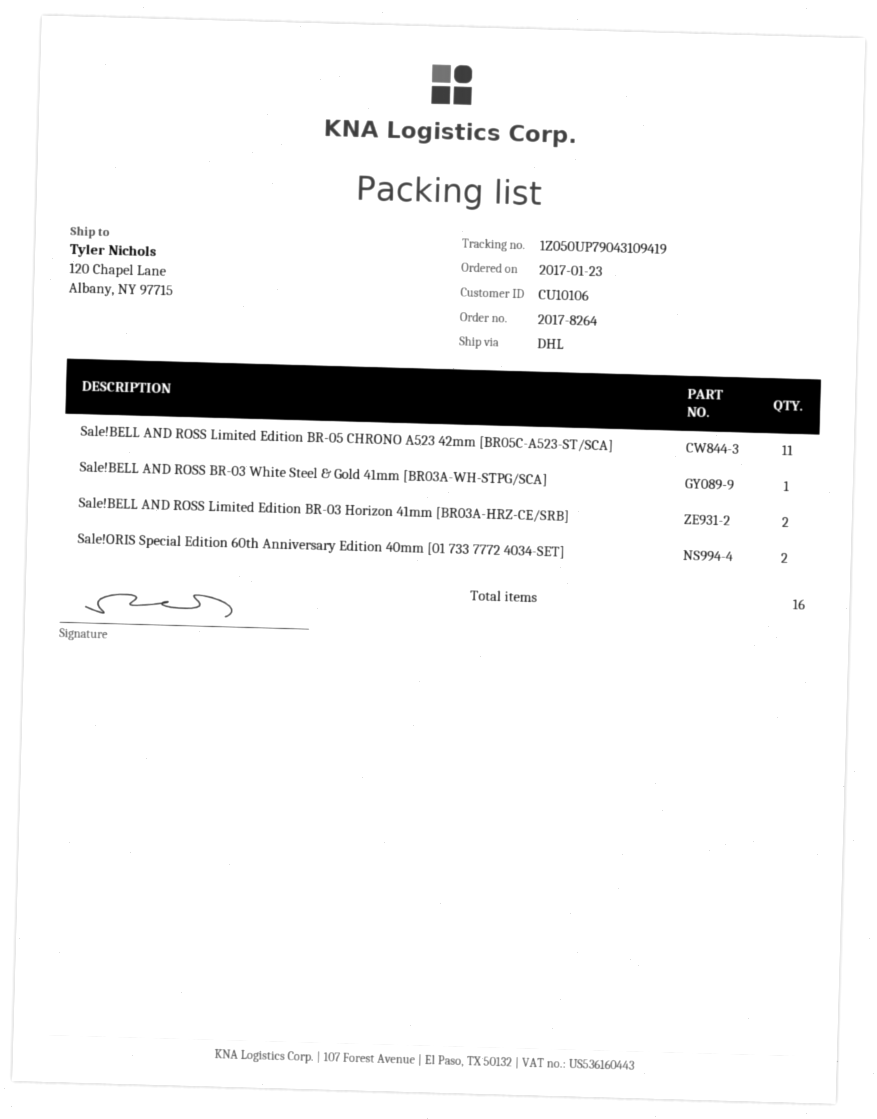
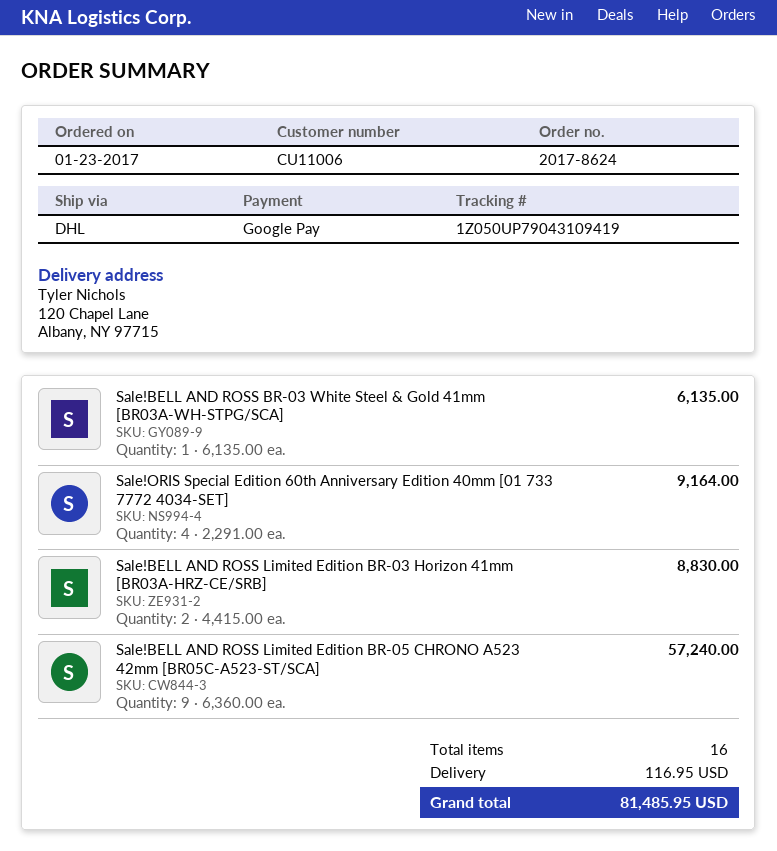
order number: 2017-8264 -> 2017-8624
customer number: CU10106 -> CU11006
Sale!BELL AND ROSS Limited Edition BR-05 CHRONO A523 42mm [BR05C-A523-ST/SCA]: 11 -> 9
Sale!ORIS Special Edition 60th Anniversary Edition 40mm [01 733 7772 4034-SET]: 2 -> 4

